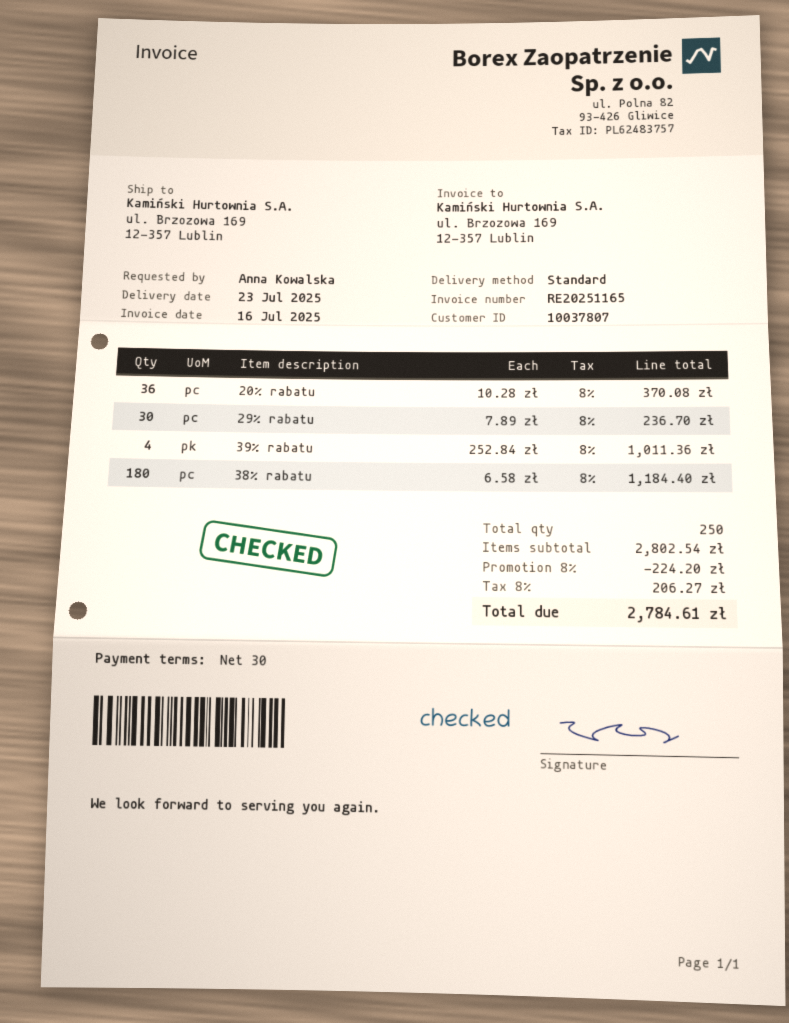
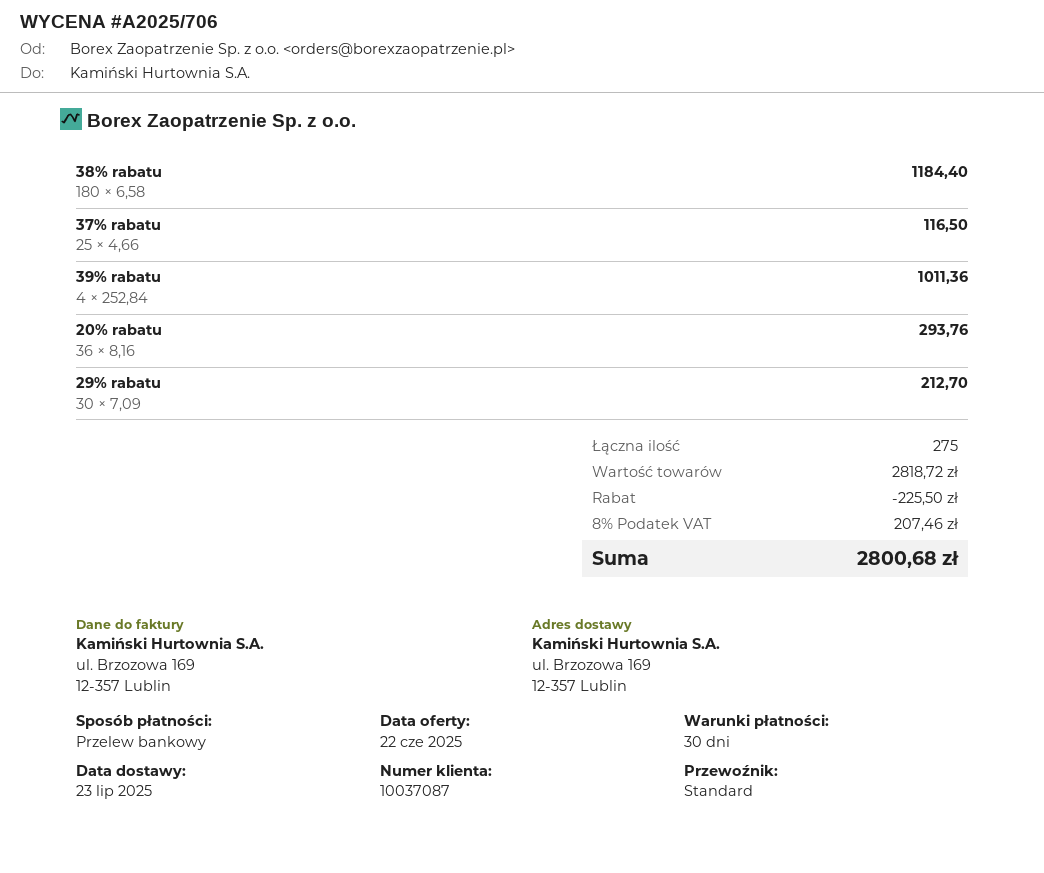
customer number: 10037807 -> 10037087
20% rabatu: 36 x 10.28 = 370.08 -> 36 x 8.16 = 293.76
29% rabatu: 30 x 7.89 = 236.70 -> 30 x 7.09 = 212.70
37% rabatu: none -> 25 x 4.66 = 116.50
total quantity: 250 -> 275
subtotal: 2802.54 -> 2818.72
discount: 224.20 -> 225.50
tax: 8% = 206.27 -> 8% = 207.46
total: 2784.61 -> 2800.68

